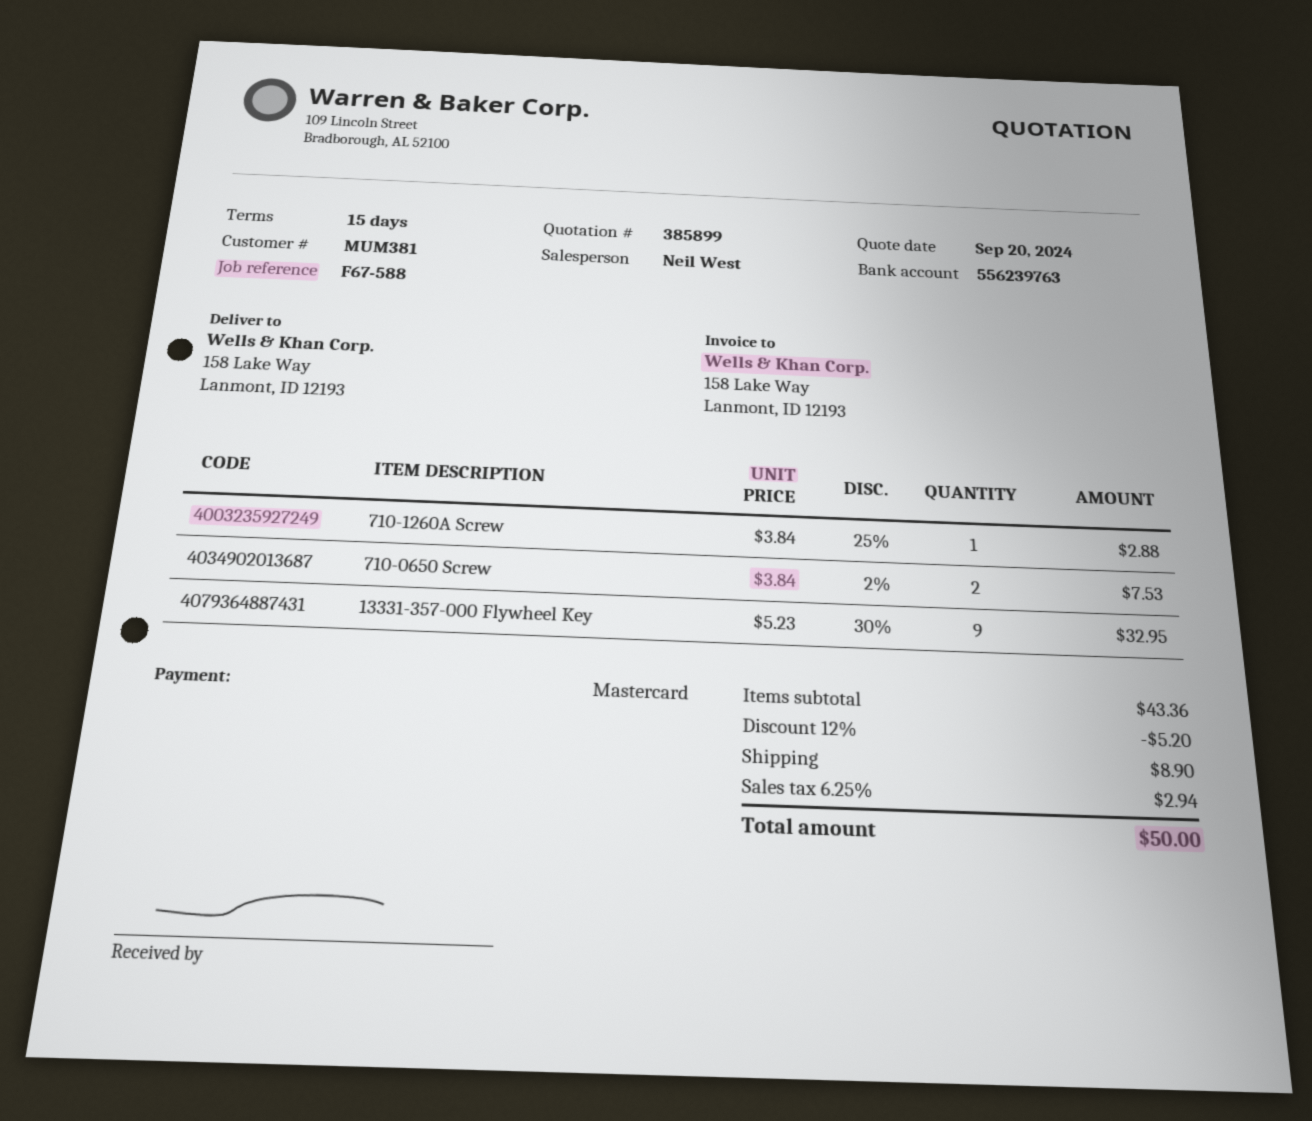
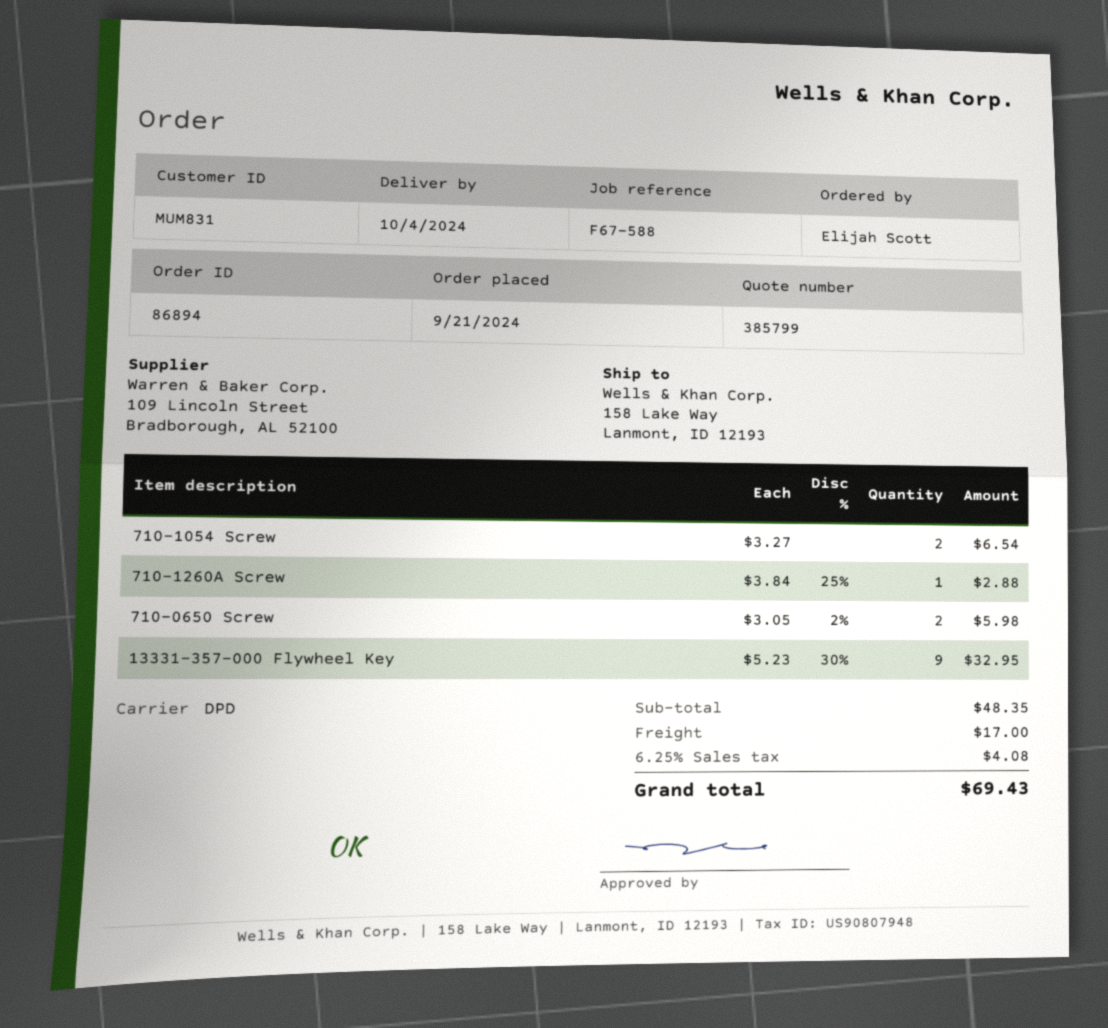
quote number: 385899 -> 385799
customer number: MUM381 -> MUM831
710-0650 Screw: 2 x 3.84 - 2% = 7.53 -> 2 x 3.05 - 2% = 5.98
710-1054 Screw: none -> 2 x 3.27 = 6.54
subtotal: 43.36 -> 48.35
discount: 12% = 5.20 -> none
shipping: 8.90 -> 17.00
tax: 6.25% = 2.94 -> 6.25% = 4.08
total: 50.00 -> 69.43

